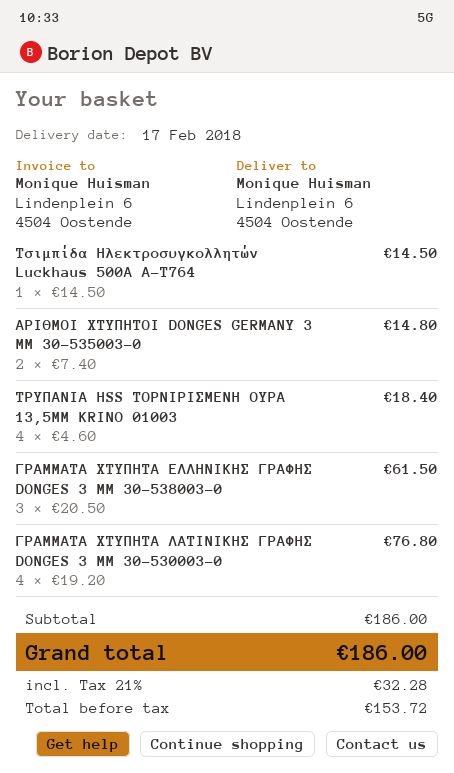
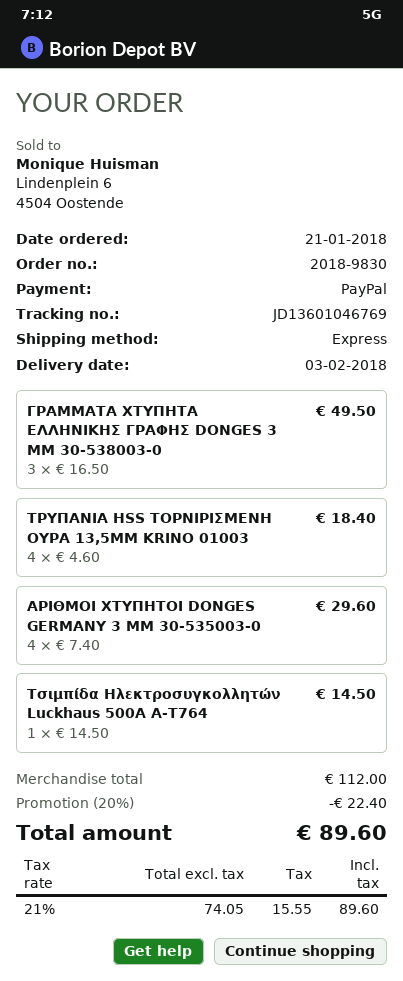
delivery date: 2018-02-17 -> 2018-02-03
ΑΡΙΘΜΟΙ ΧΤΥΠΗΤΟΙ DONGES GERMANY 3 MM 30-535003-0: 2 x 7.40 = 14.80 -> 4 x 7.40 = 29.60
ΓΡΑΜΜΑΤΑ ΧΤΥΠΗΤΑ ΕΛΛΗΝΙΚΗΣ ΓΡΑΦΗΣ DONGES 3 MM 30-538003-0: 3 x 20.50 = 61.50 -> 3 x 16.50 = 49.50
ΓΡΑΜΜΑΤΑ ΧΤΥΠΗΤΑ ΛΑΤΙΝΙΚΗΣ ΓΡΑΦΗΣ DONGES 3 MM 30-530003-0: 4 x 19.20 = 76.80 -> none
subtotal: 186.00 -> 112.00
discount: none -> 20% = 22.40
net: 153.72 -> 74.05
tax: 21% = 32.28 -> 21% = 15.55
total: 186.00 -> 89.60

